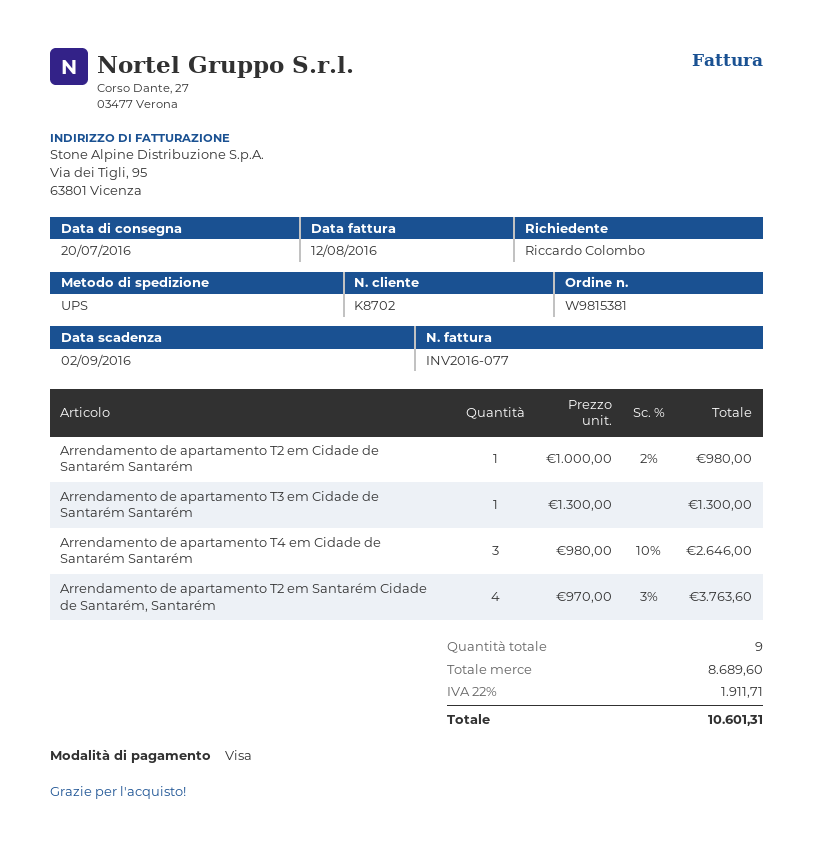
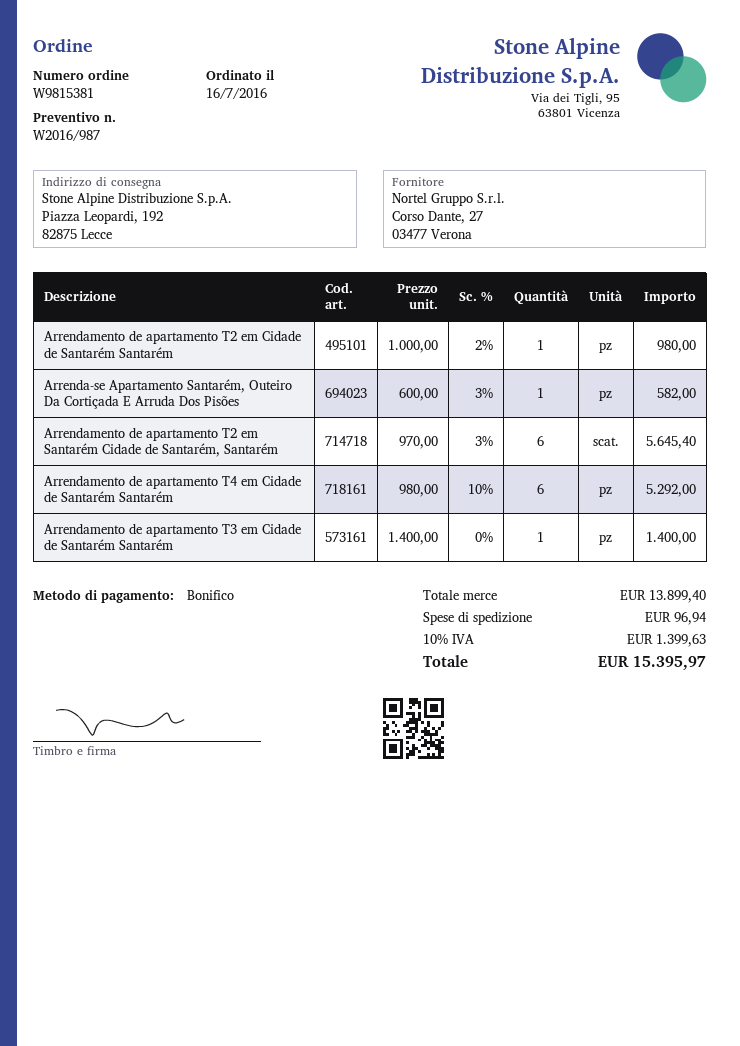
payment method: Visa -> bank transfer
Arrendamento de apartamento T3 em Cidade de Santarém Santarém: 1 x 1300.00 = 1300.00 -> 1 x 1400.00 = 1400.00
Arrendamento de apartamento T4 em Cidade de Santarém Santarém: 3 x 980.00 - 10% = 2646.00 -> 6 x 980.00 - 10% = 5292.00
Arrendamento de apartamento T2 em Santarém Cidade de Santarém, Santarém: 4 x 970.00 - 3% = 3763.60 -> 6 x 970.00 - 3% = 5645.40
Arrenda-se Apartamento Santarém, Outeiro Da Cortiçada E Arruda Dos Pisões: none -> 1 x 600.00 - 3% = 582.00
subtotal: 8689.60 -> 13899.40
shipping: none -> 96.94
tax: 22% = 1911.71 -> 10% = 1399.63
total: 10601.31 -> 15395.97

